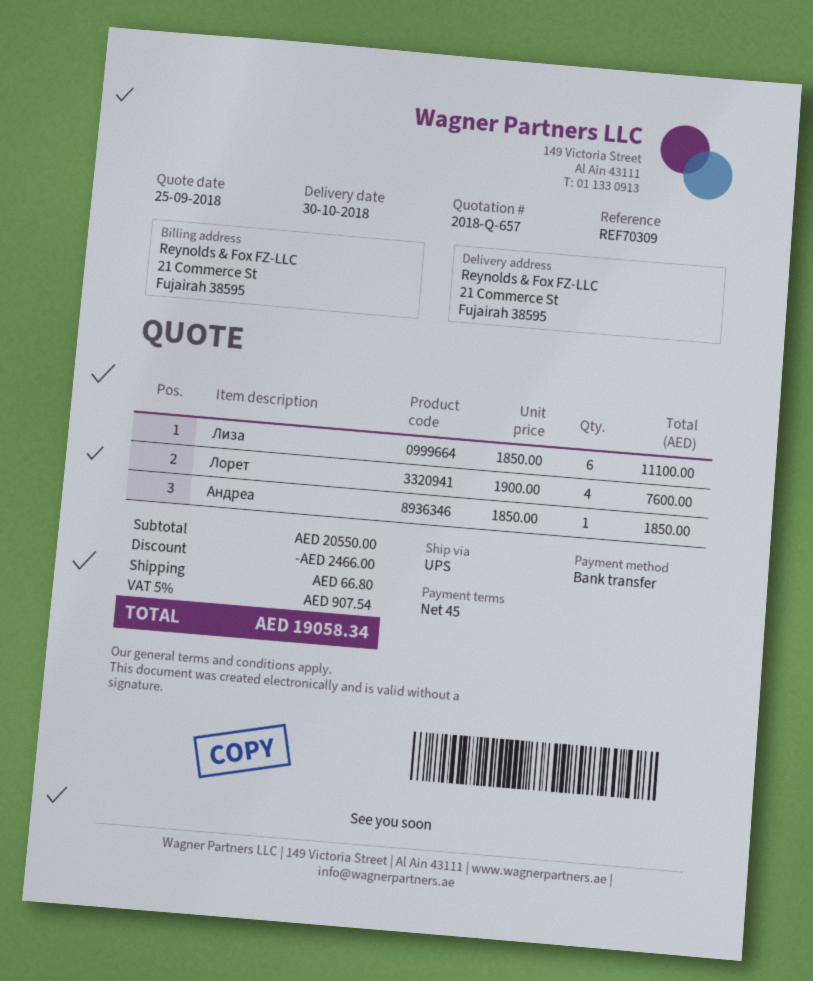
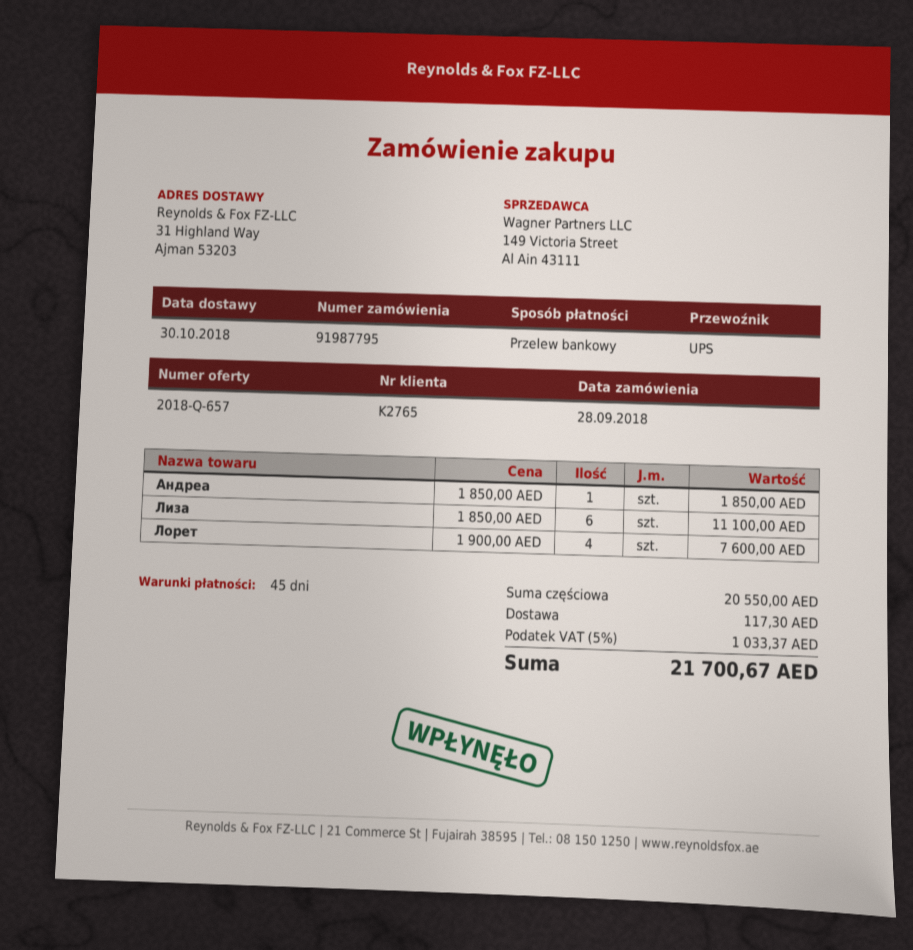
ship to: 21 Commerce St, Fujairah 38595 -> 31 Highland Way, Ajman 53203
discount: 2466.00 -> none
shipping: 66.80 -> 117.30
tax: 5% = 907.54 -> 5% = 1033.37
total: 19058.34 -> 21700.67

